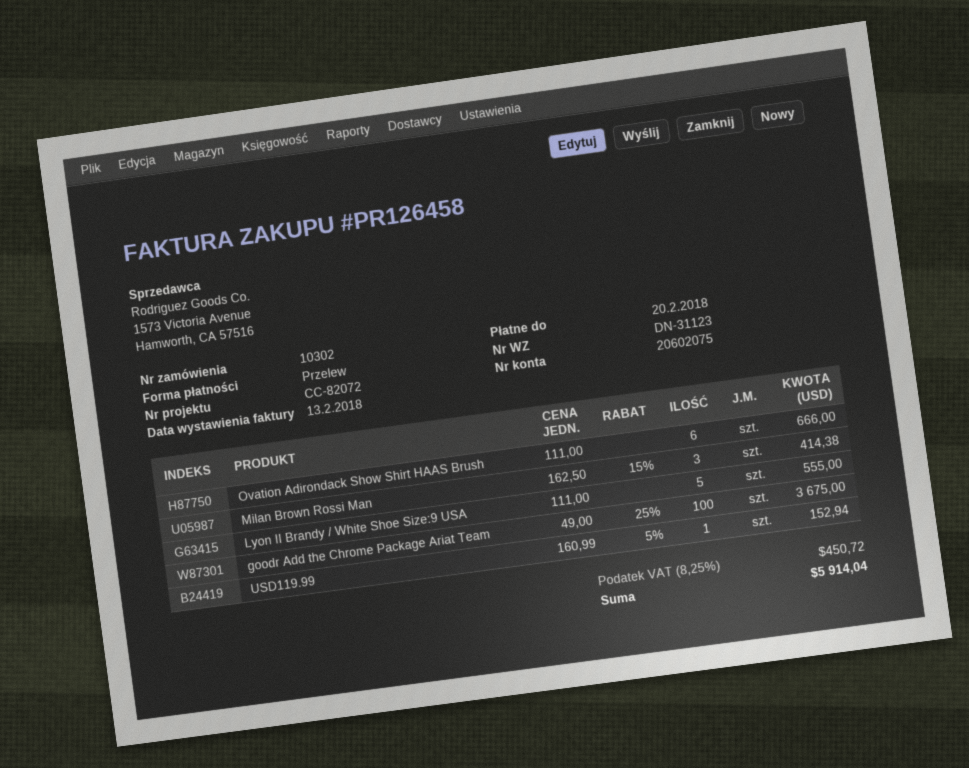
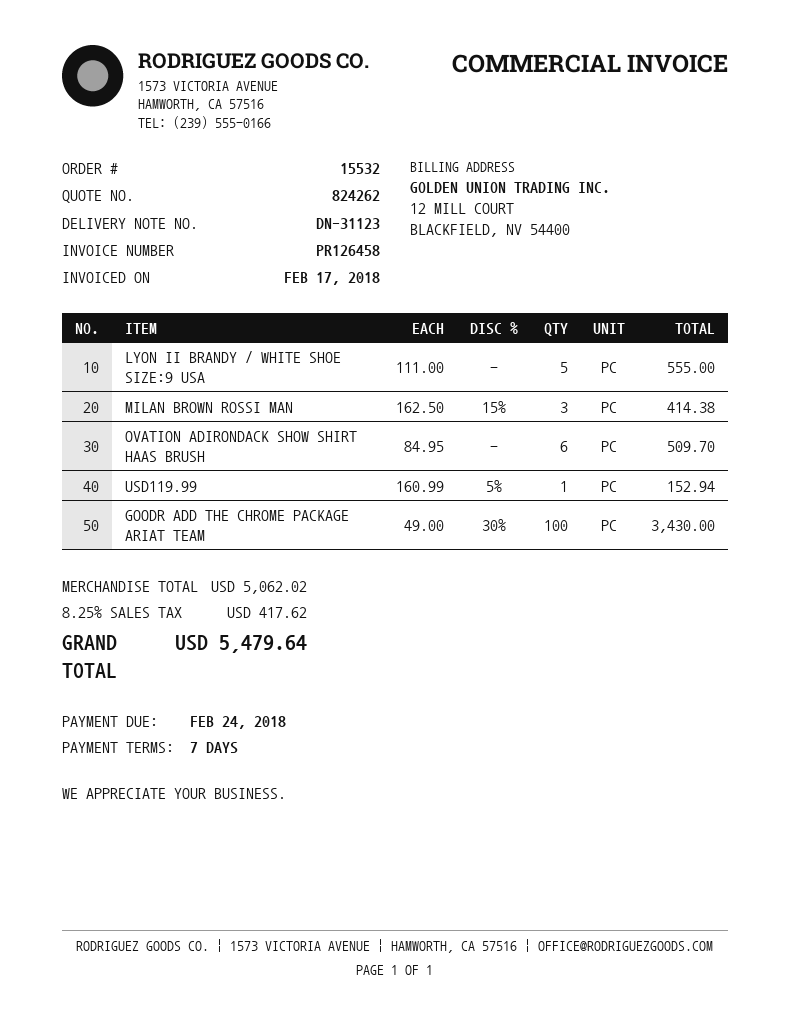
order number: 10302 -> 15532
invoice date: 2018-02-13 -> 2018-02-17
due date: 2018-02-20 -> 2018-02-24
Ovation Adirondack Show Shirt HAAS Brush: 6 x 111.00 = 666.00 -> 6 x 84.95 = 509.70
goodr Add the Chrome Package Ariat Team: 100 x 49.00 - 25% = 3675.00 -> 100 x 49.00 - 30% = 3430.00
tax: 8.25% = 450.72 -> 8.25% = 417.62
total: 5914.04 -> 5479.64

